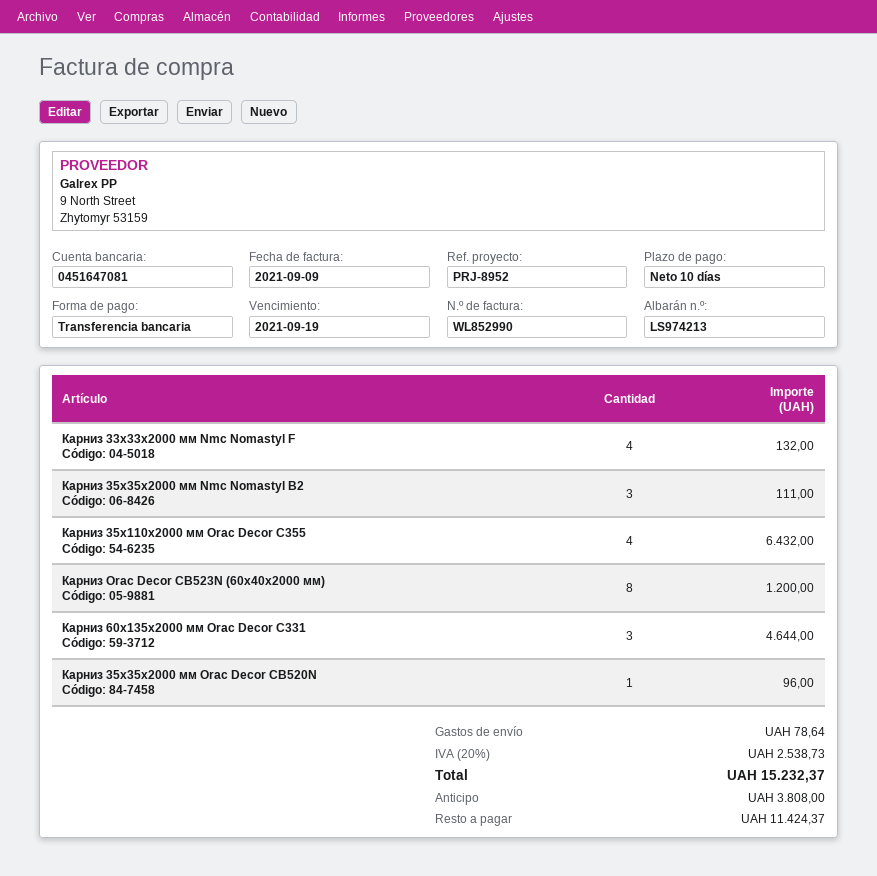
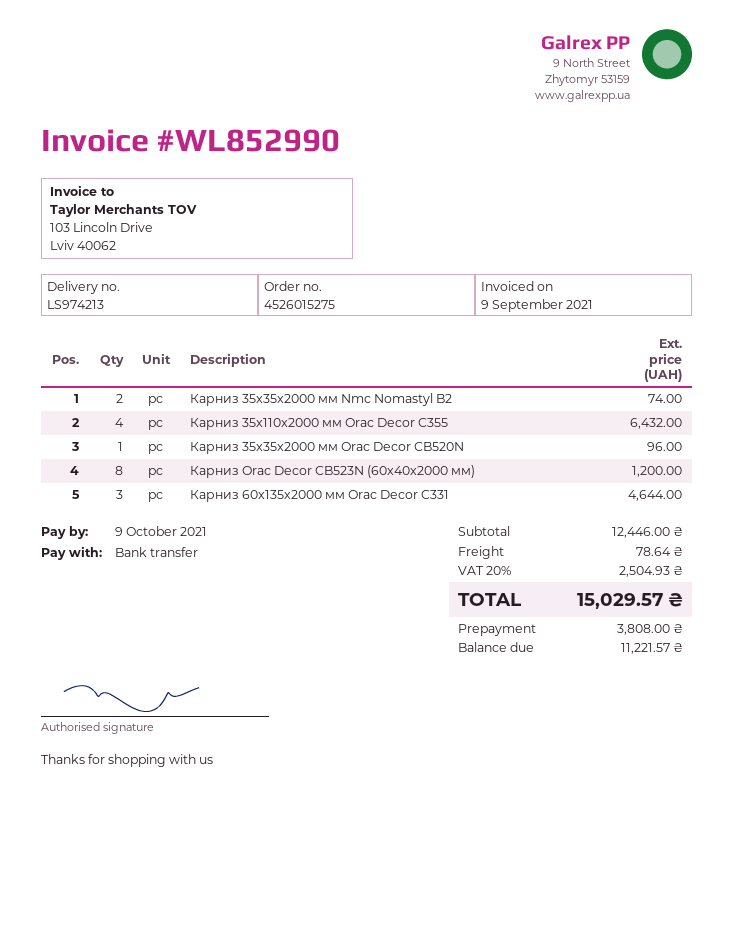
due date: 2021-09-19 -> 2021-10-09
Карниз 33x33x2000 мм Nmc Nomastyl F: 4 for 132.00 -> none
Карниз 35x35x2000 мм Nmc Nomastyl B2: 3 for 111.00 -> 2 for 74.00
tax: 20% = 2538.73 -> 20% = 2504.93
total: 15232.37 -> 15029.57
balance: 11424.37 -> 11221.57

